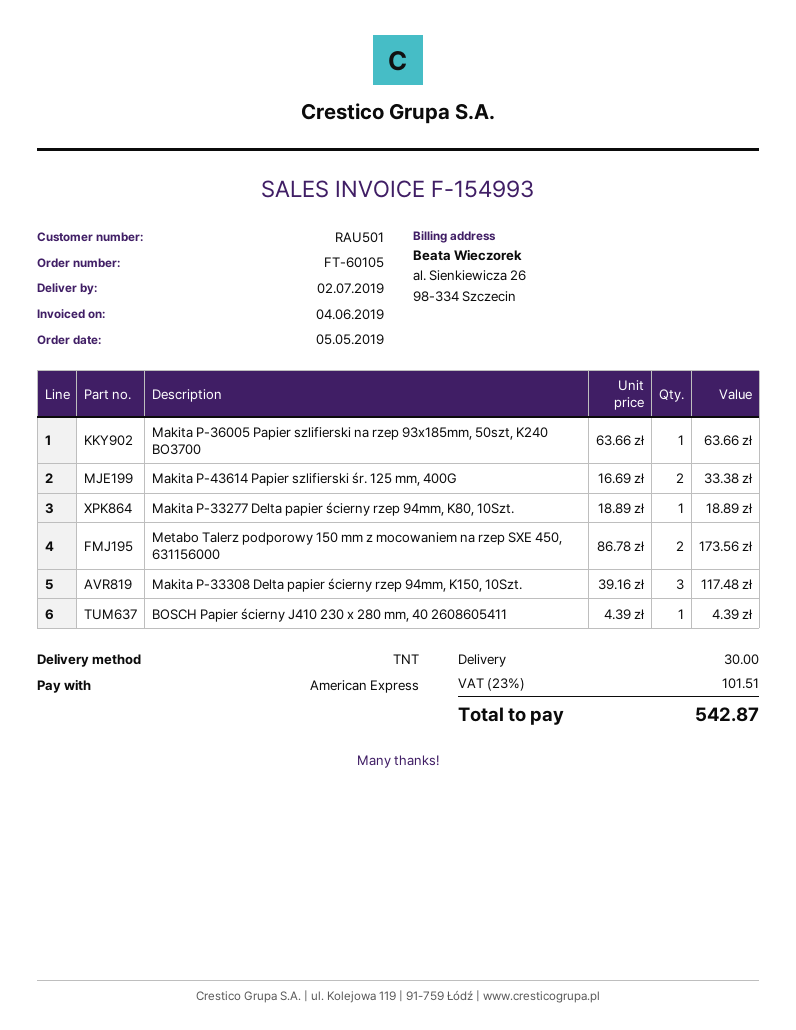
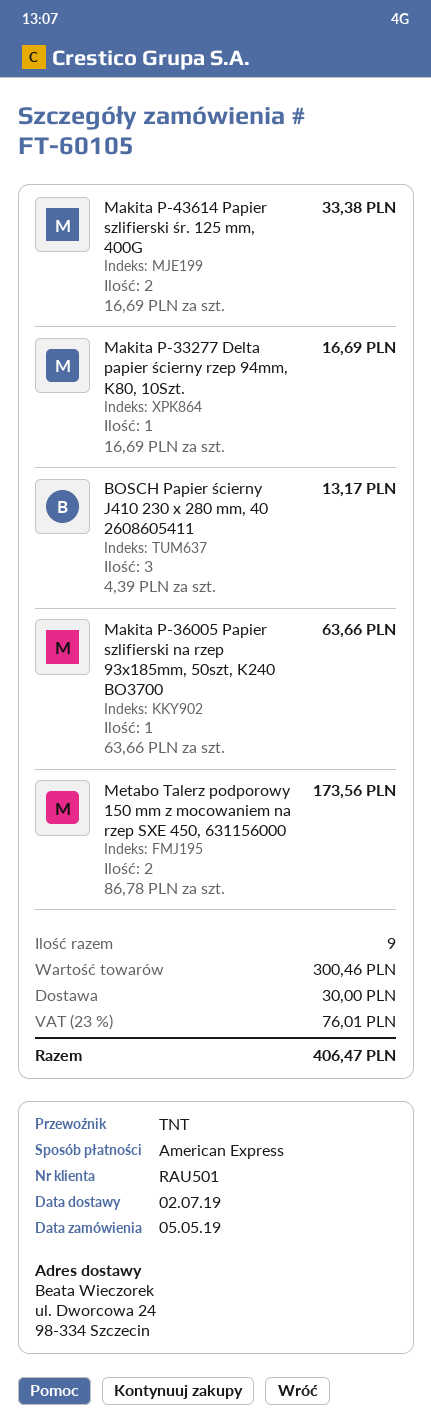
Makita P-33277 Delta papier ścierny rzep 94mm, K80, 10Szt.: 1 x 18.89 = 18.89 -> 1 x 16.69 = 16.69
Makita P-33308 Delta papier ścierny rzep 94mm, K150, 10Szt.: 3 x 39.16 = 117.48 -> none
BOSCH Papier ścierny J410 230 x 280 mm, 40 2608605411: 1 x 4.39 = 4.39 -> 3 x 4.39 = 13.17
tax: 23% = 101.51 -> 23% = 76.01
total: 542.87 -> 406.47

